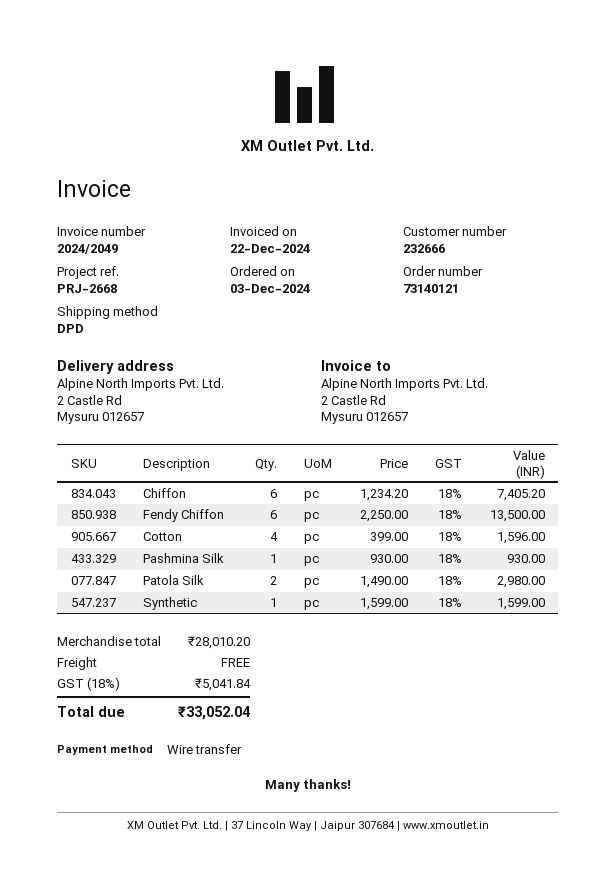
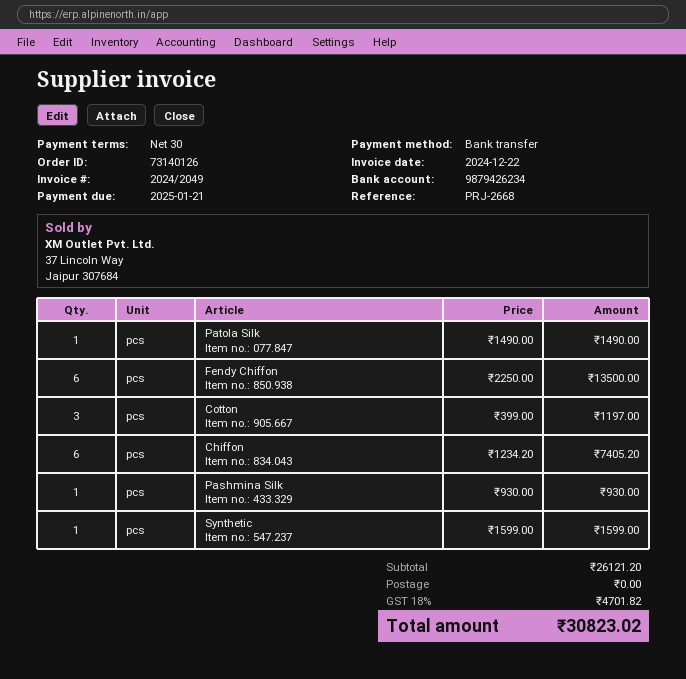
order number: 73140121 -> 73140126
Cotton: 4 x 399.00 = 1596.00 -> 3 x 399.00 = 1197.00
Patola Silk: 2 x 1490.00 = 2980.00 -> 1 x 1490.00 = 1490.00
subtotal: 28010.20 -> 26121.20
tax: 18% = 5041.84 -> 18% = 4701.82
total: 33052.04 -> 30823.02

